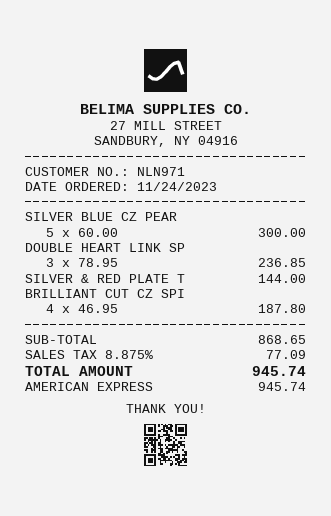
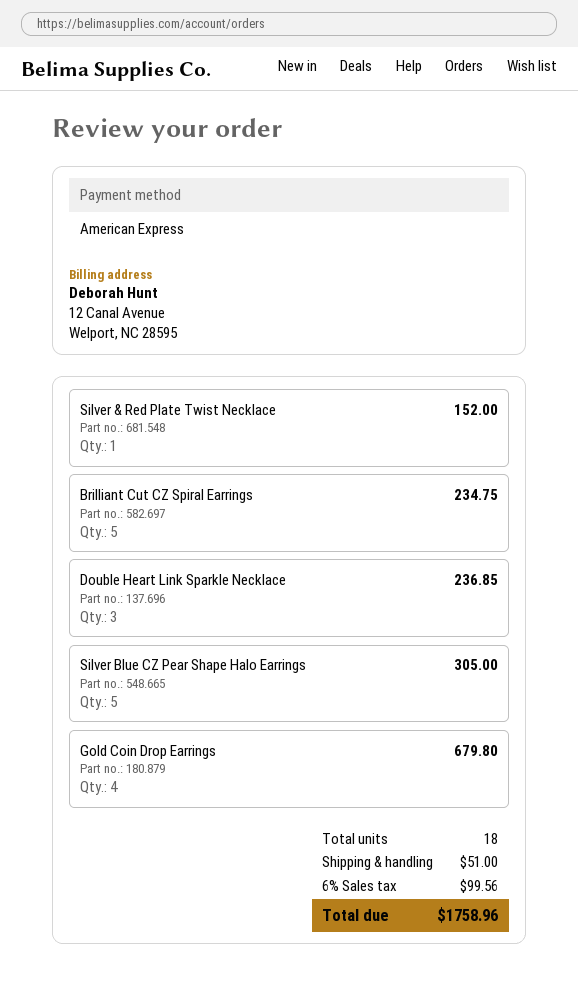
SILVER BLUE CZ PEAR: 5 for 300.00 -> 5 for 305.00
SILVER & RED PLATE T: 1 for 144.00 -> 1 for 152.00
BRILLIANT CUT CZ SPI: 4 for 187.80 -> 5 for 234.75
Gold Coin Drop Earrings: none -> 4 for 679.80
shipping: none -> 51.00
tax: 8.875% = 77.09 -> 6% = 99.56
total: 945.74 -> 1758.96

